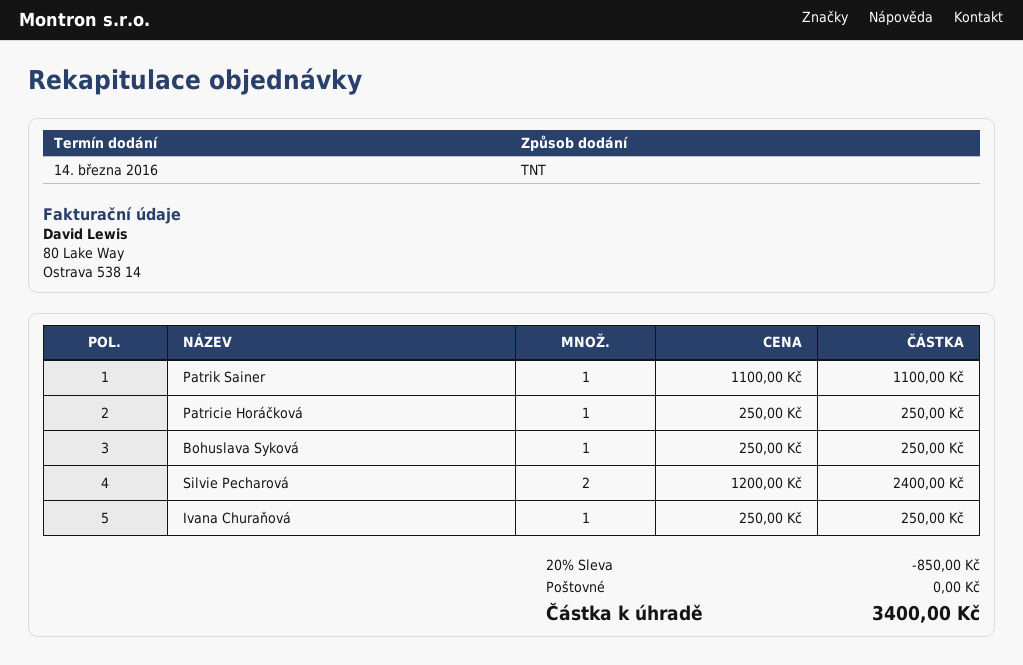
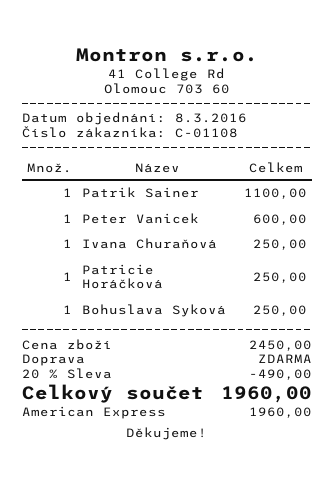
Silvie Pecharová: 2 for 2400.00 -> none
Peter Vanicek: none -> 1 for 600.00
discount: 20% = 850.00 -> 20% = 490.00
total: 3400.00 -> 1960.00

